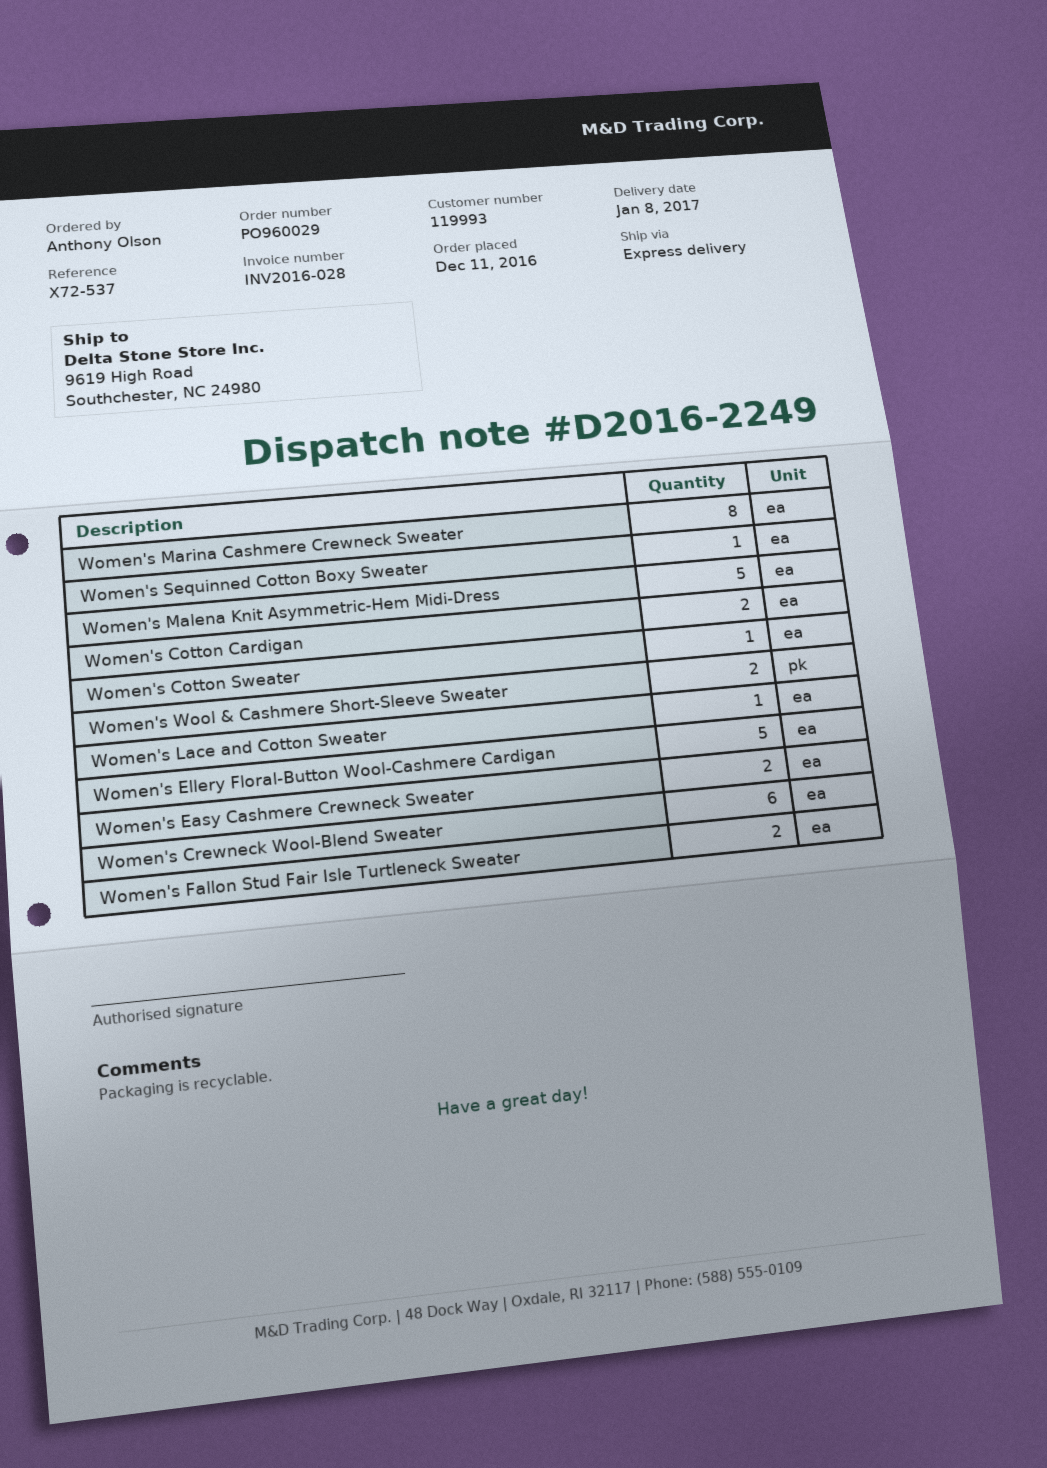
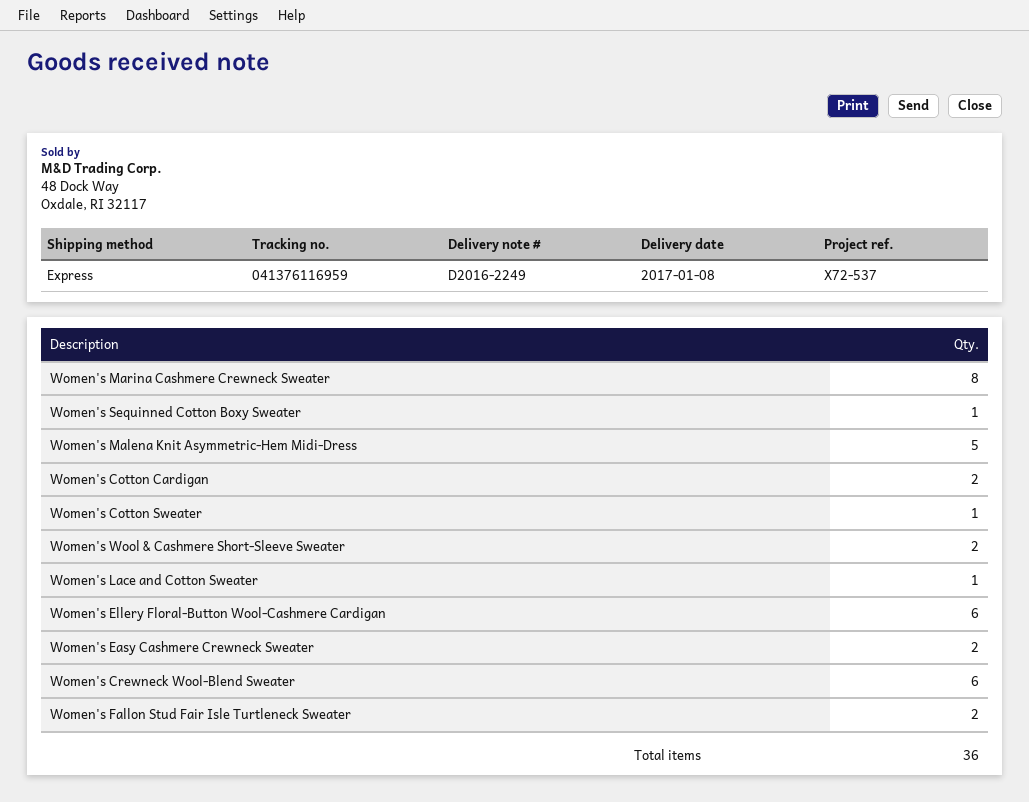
Women's Ellery Floral-Button Wool-Cashmere Cardigan: 5 -> 6

